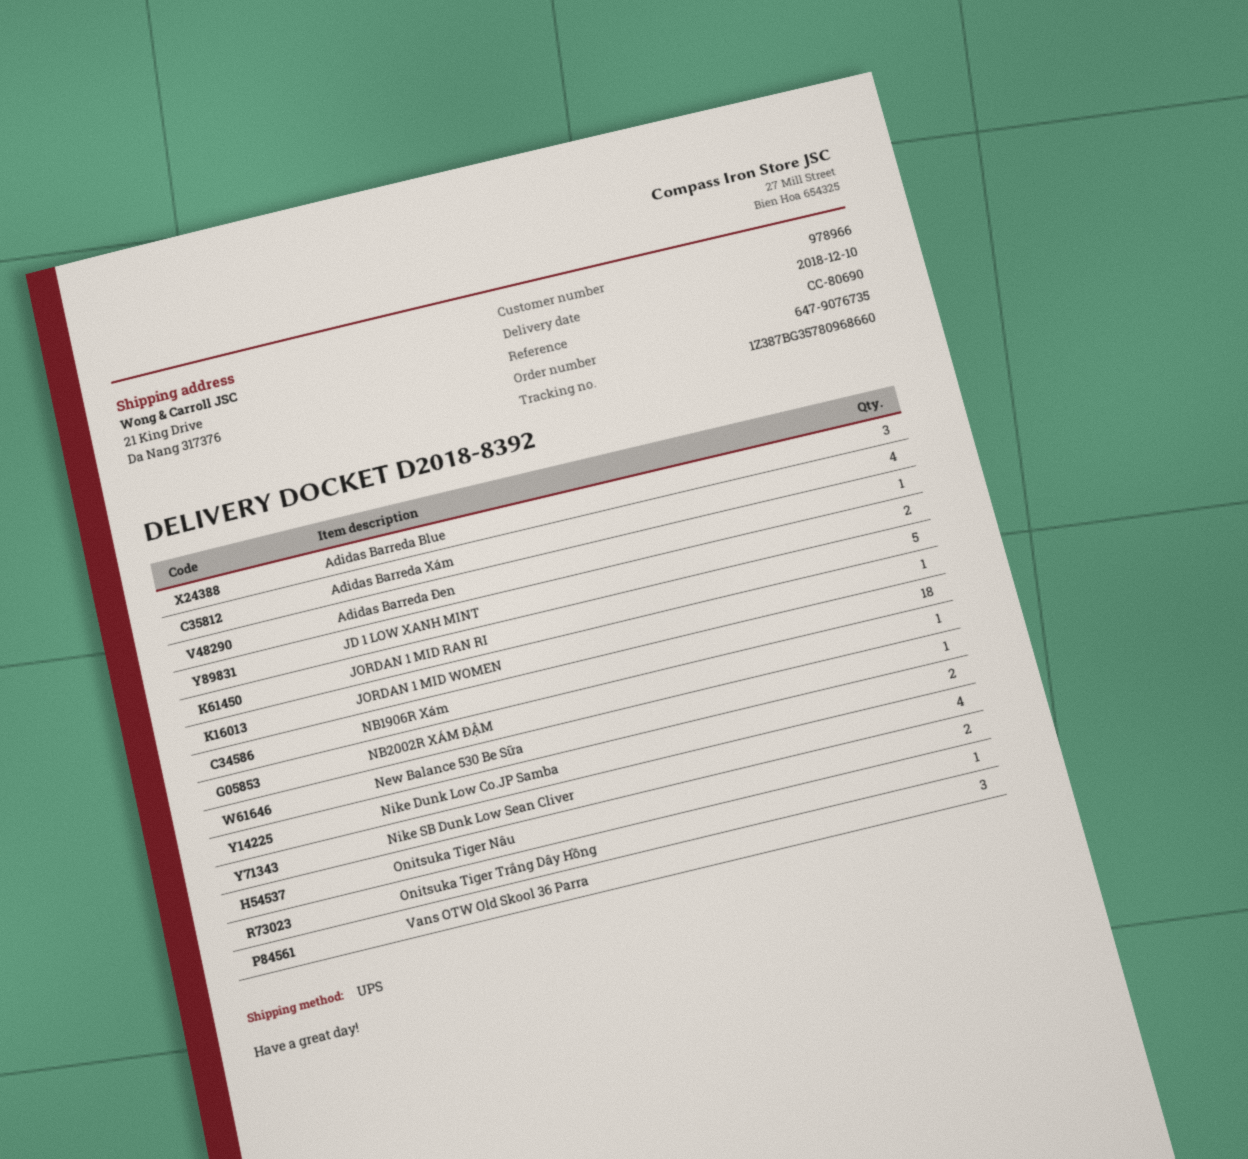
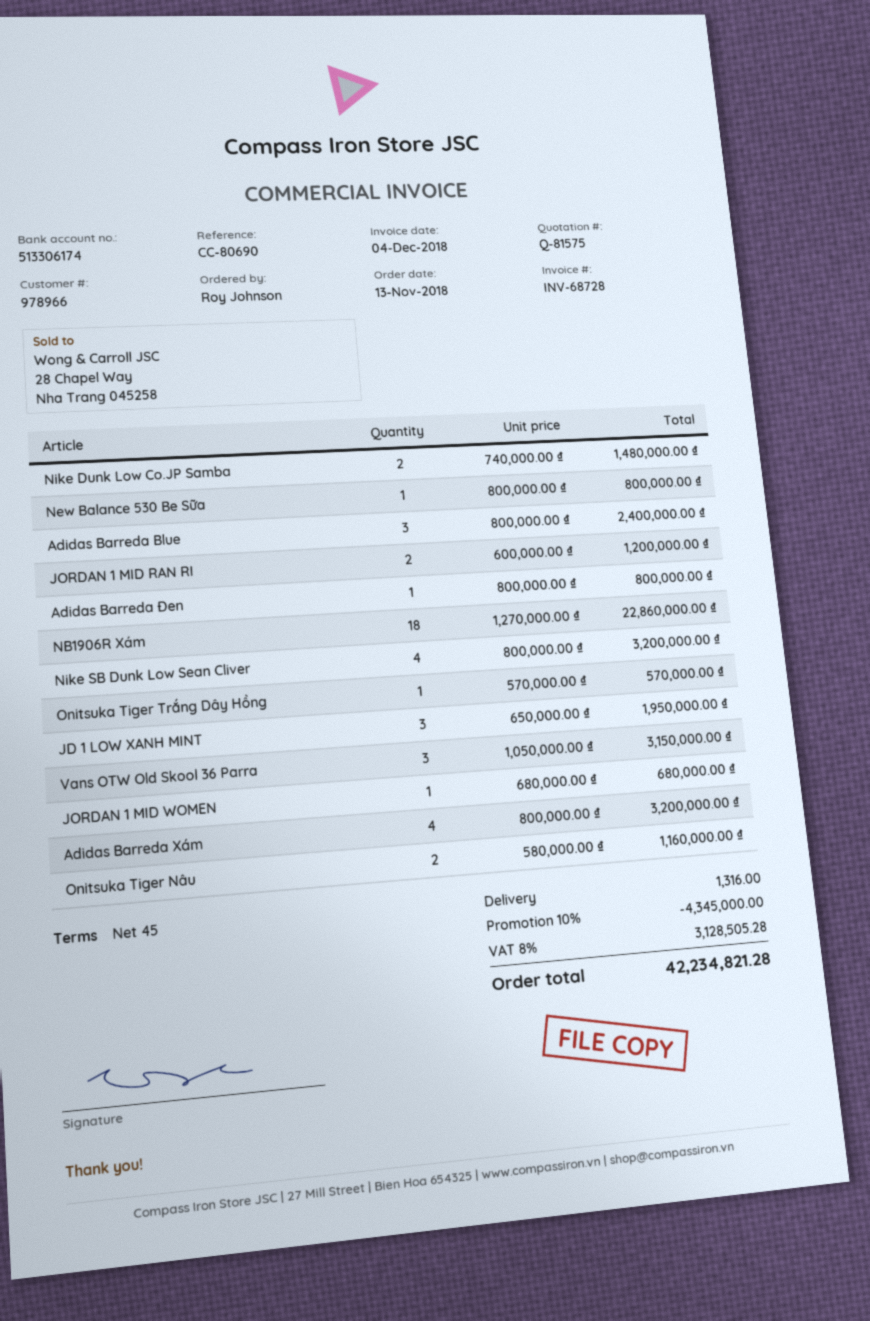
JD 1 LOW XANH MINT: 2 -> 3
JORDAN 1 MID RAN RI: 5 -> 2
NB2002R XÁM ĐẬM: 1 -> none

